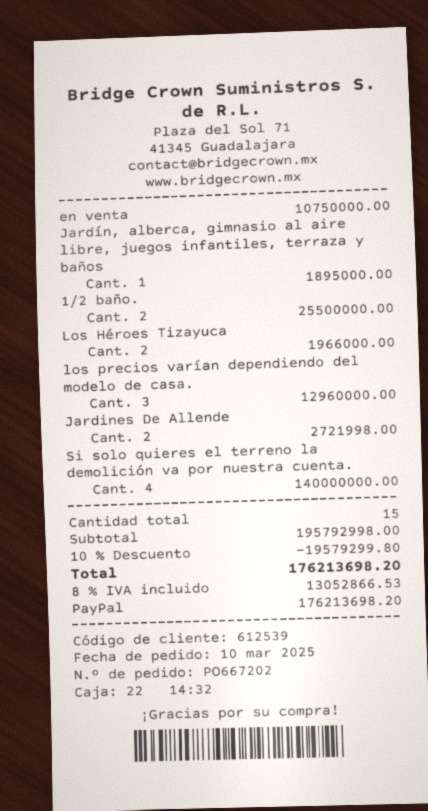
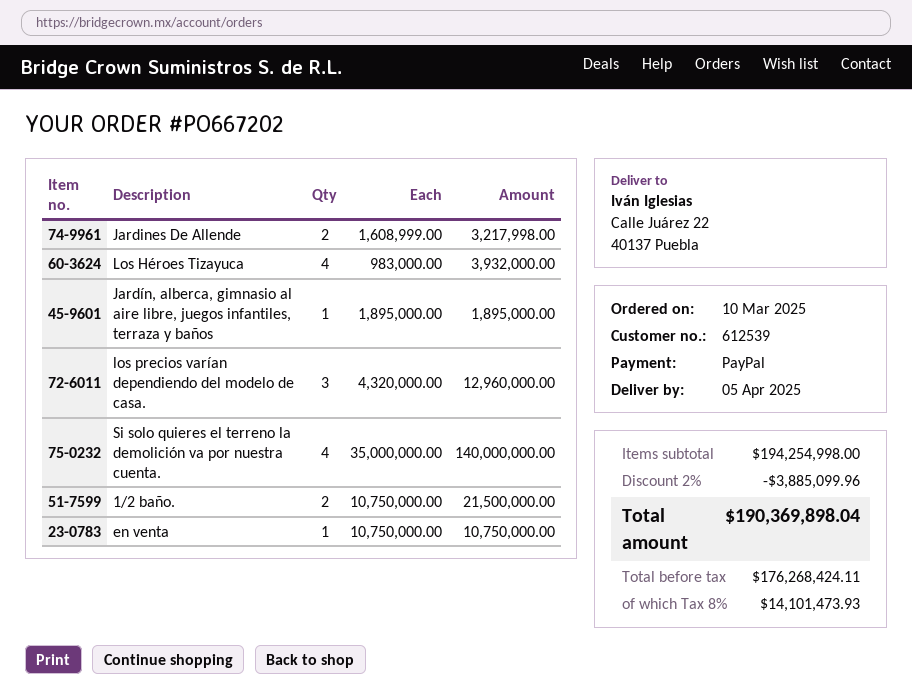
1/2 baño.: 2 for 25500000.00 -> 2 for 21500000.00
Los Héroes Tizayuca: 2 for 1966000.00 -> 4 for 3932000.00
Jardines De Allende: 2 for 2721998.00 -> 2 for 3217998.00
subtotal: 195792998.00 -> 194254998.00
discount: 10% = 19579299.80 -> 2% = 3885099.96
tax: 8% = 13052866.53 -> 8% = 14101473.93
total: 176213698.20 -> 190369898.04

